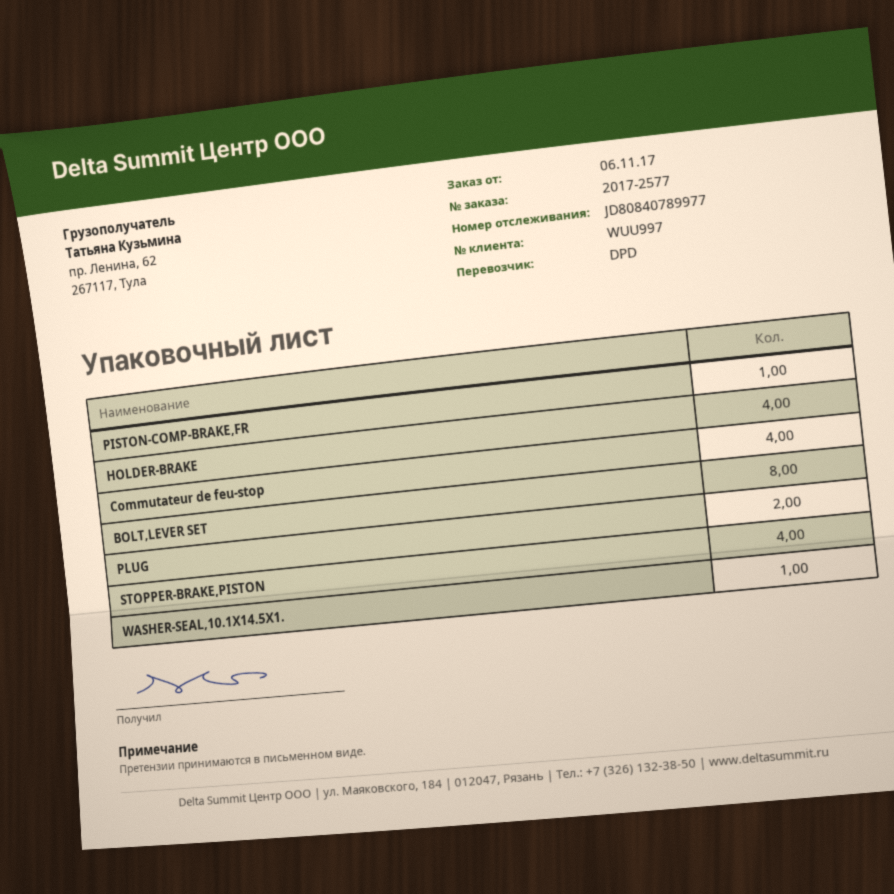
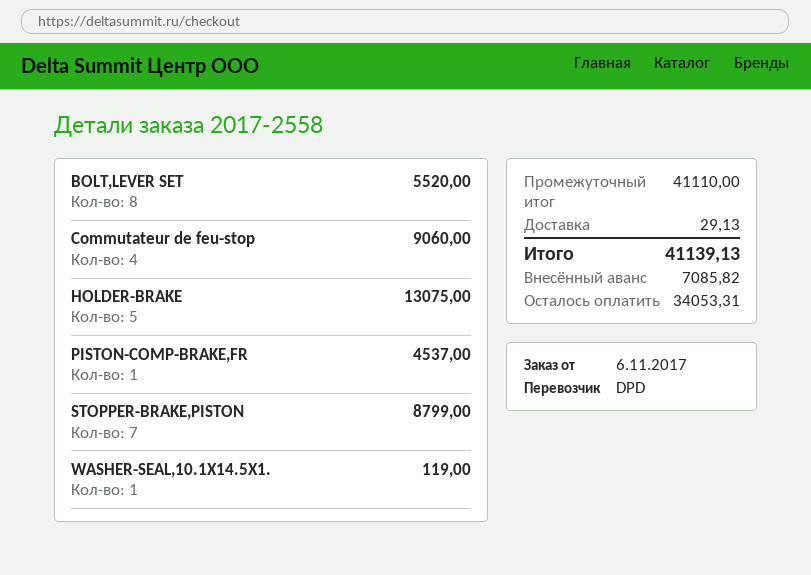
order number: 2017-2577 -> 2017-2558
HOLDER-BRAKE: 4 -> 5
PLUG: 2 -> none
STOPPER-BRAKE,PISTON: 4 -> 7

